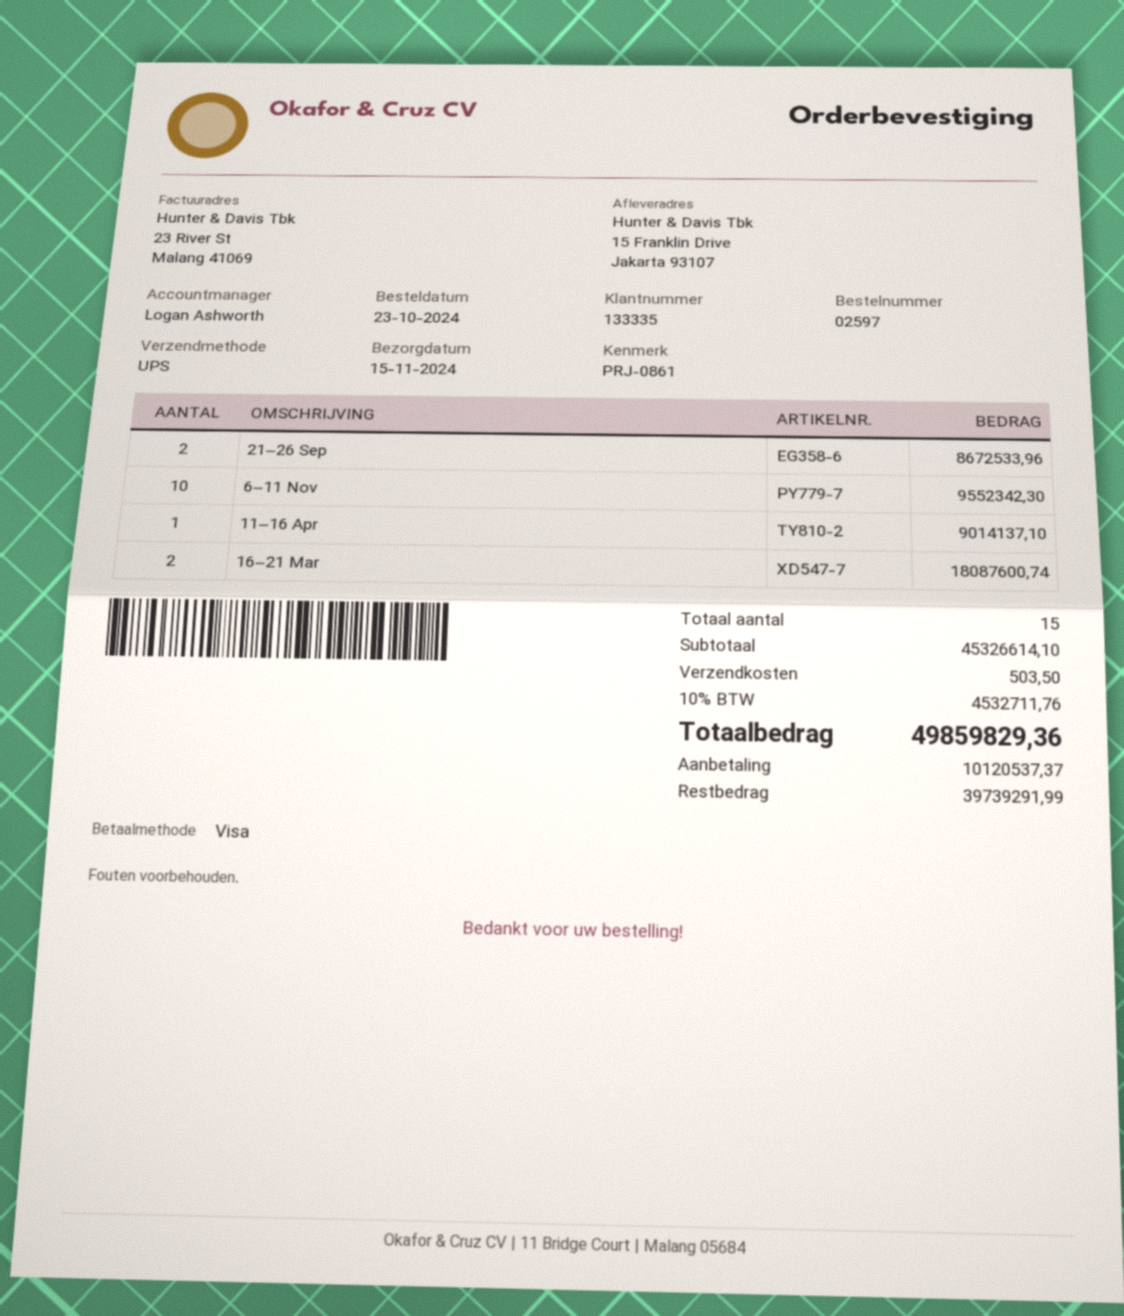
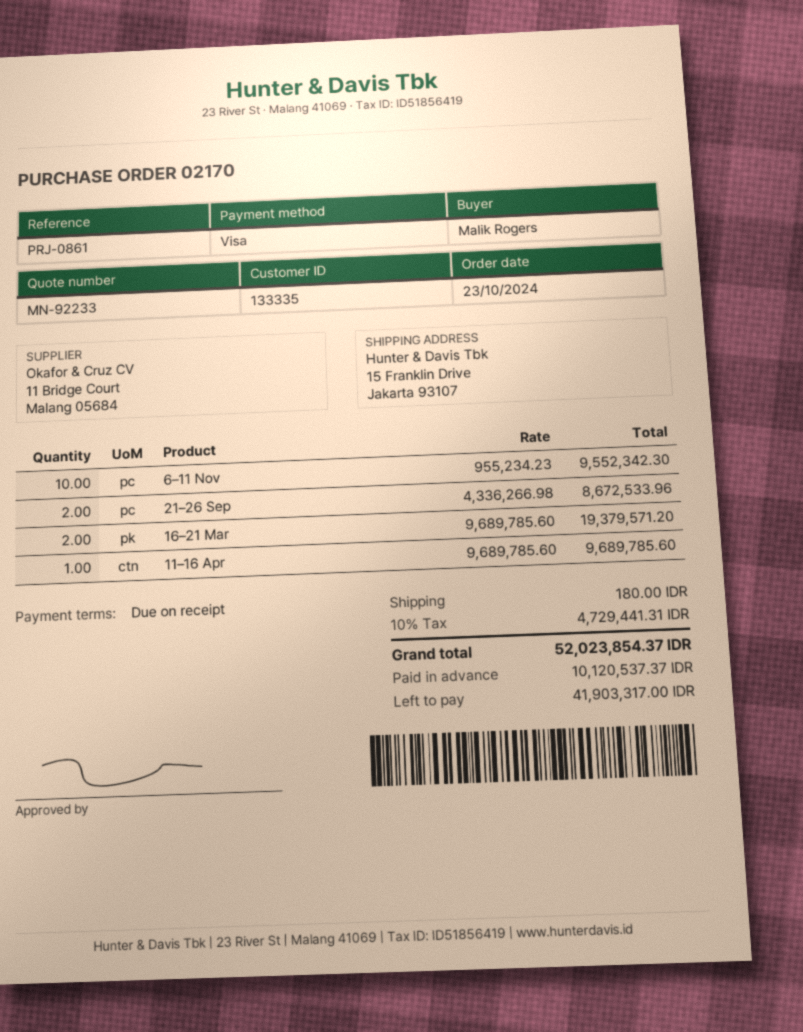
order number: 02597 -> 02170
11–16 Apr: 1 for 9014137.10 -> 1 for 9689785.60
16–21 Mar: 2 for 18087600.74 -> 2 for 19379571.20
shipping: 503.50 -> 180.00
tax: 10% = 4532711.76 -> 10% = 4729441.31
total: 49859829.36 -> 52023854.37
balance: 39739291.99 -> 41903317.00

